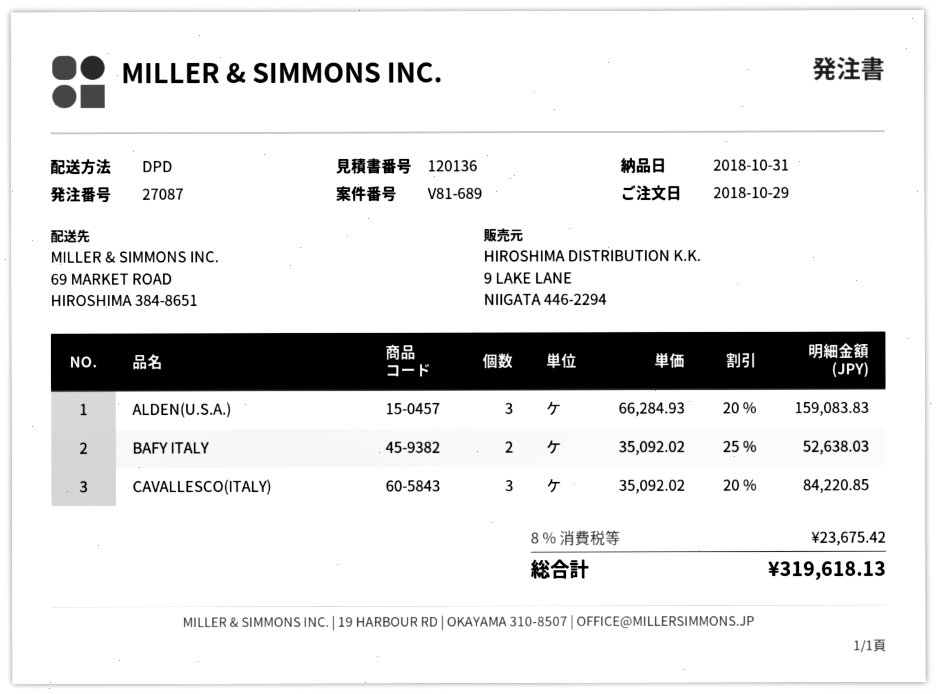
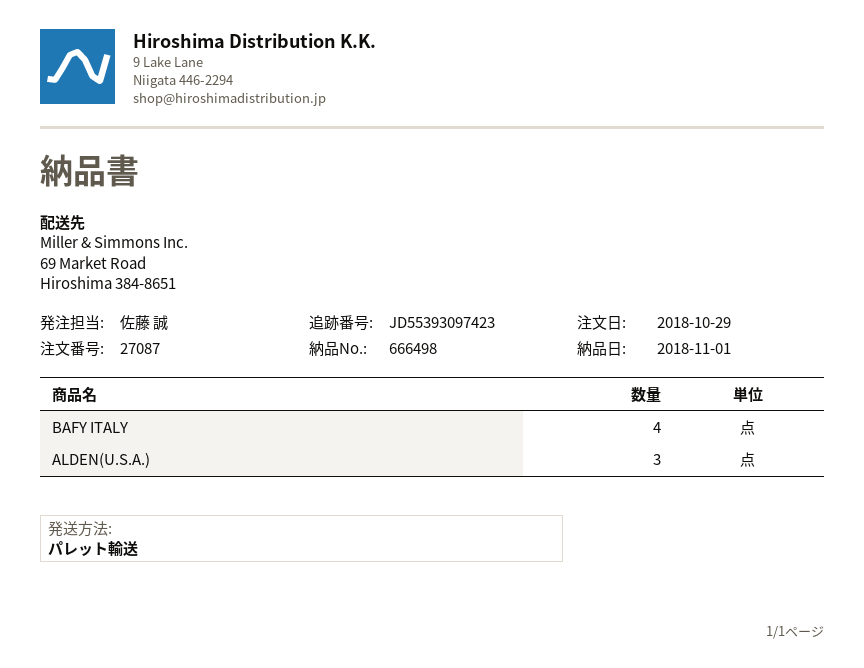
delivery date: 2018-10-31 -> 2018-11-01
shipping method: DPD -> pallet freight
BAFY ITALY: 2 -> 4
CAVALLESCO(ITALY): 3 -> none

